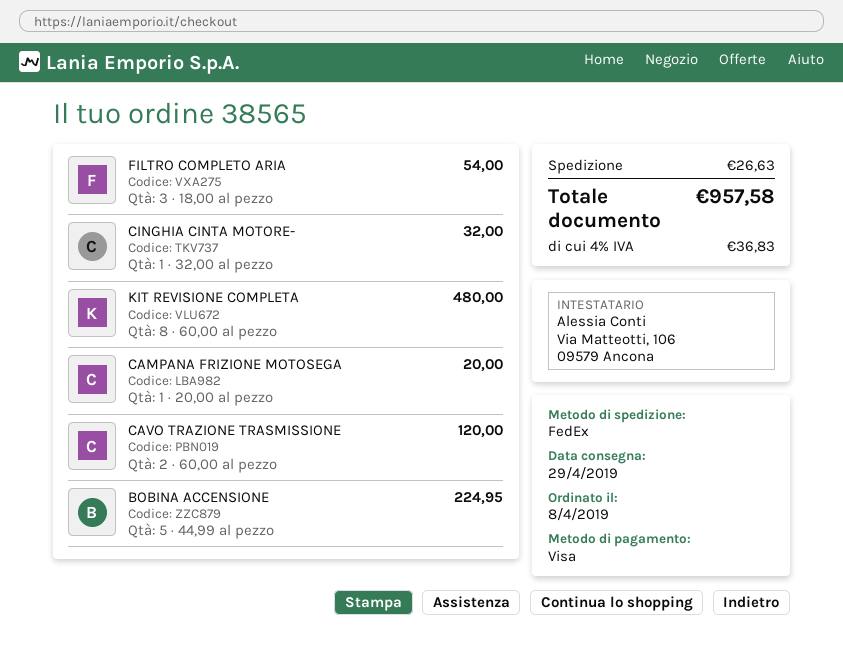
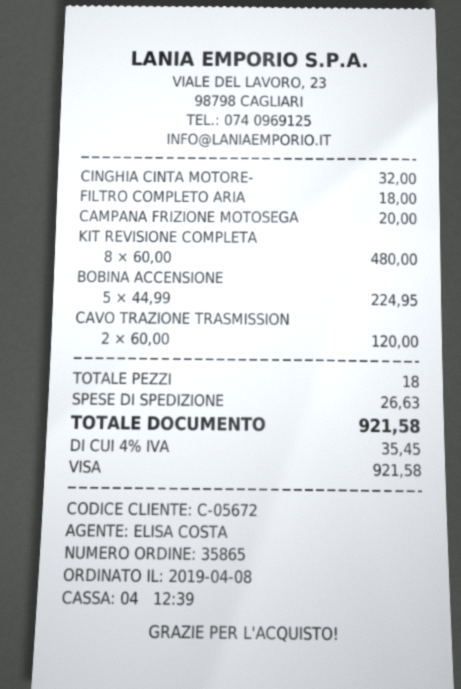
order number: 38565 -> 35865
FILTRO COMPLETO ARIA: 3 x 18.00 = 54.00 -> 1 x 18.00 = 18.00
tax: 4% = 36.83 -> 4% = 35.45
total: 957.58 -> 921.58

